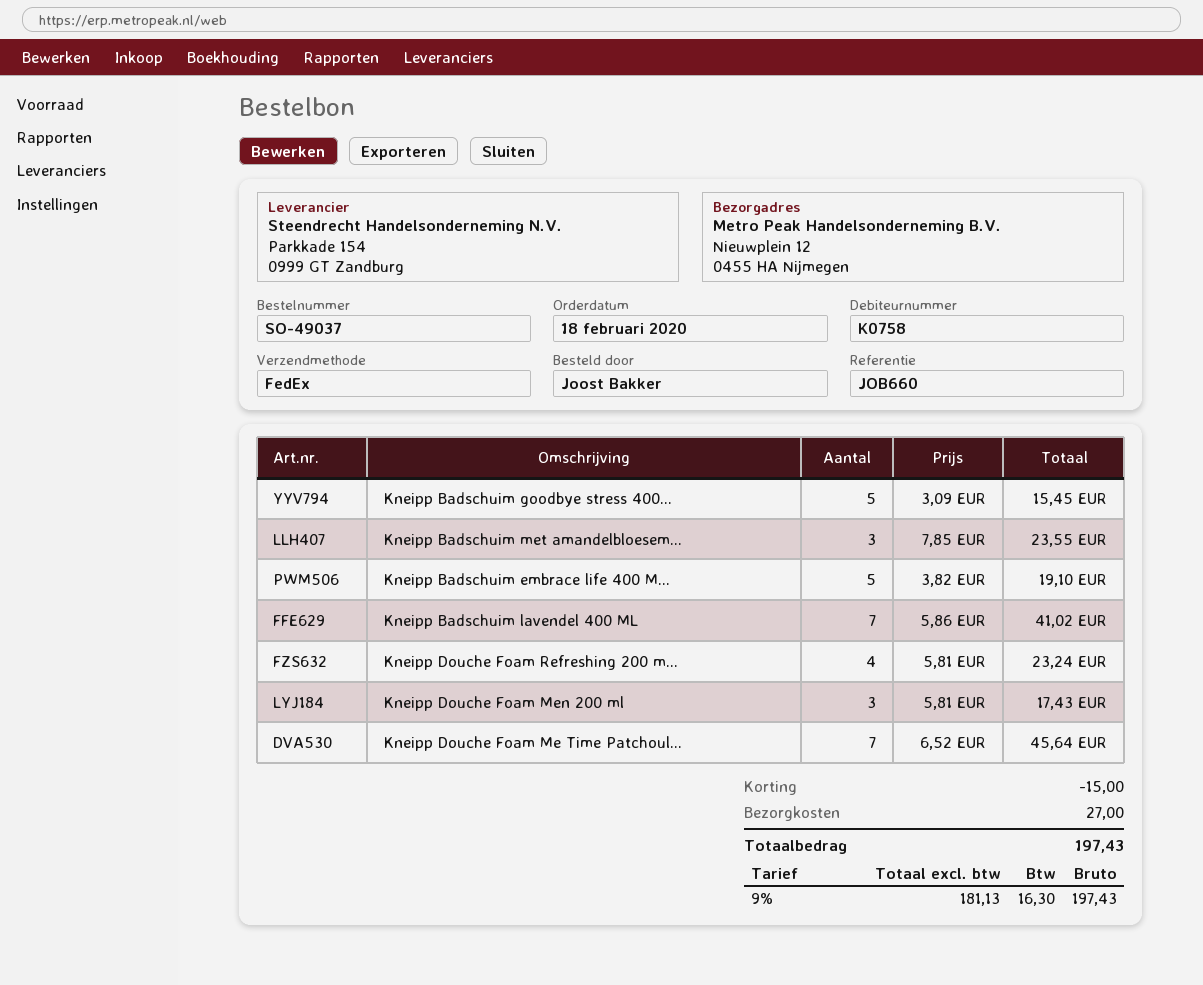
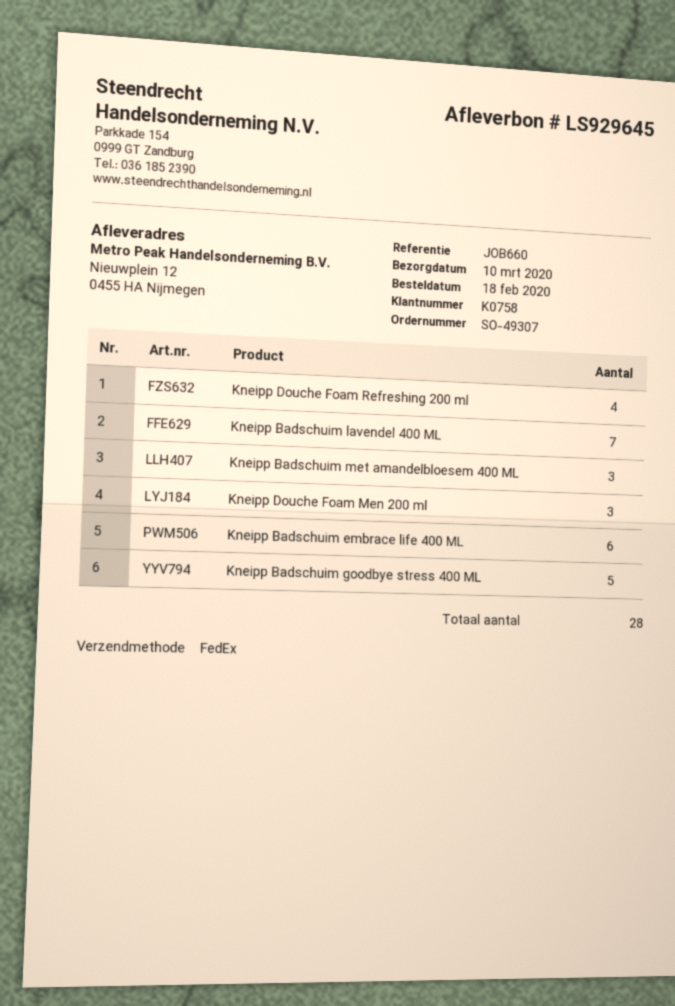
order number: SO-49037 -> SO-49307
Kneipp Badschuim embrace life 400 M...: 5 -> 6
Kneipp Douche Foam Me Time Patchoul...: 7 -> none

